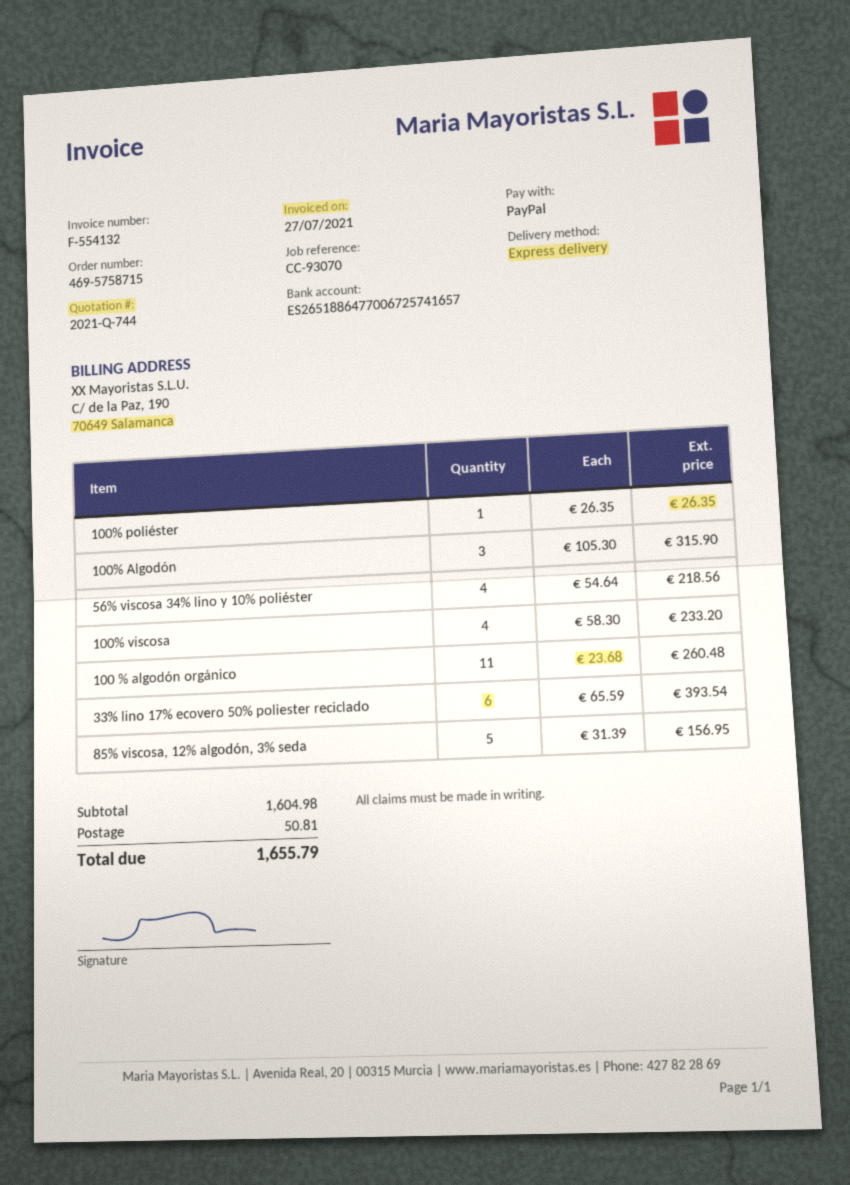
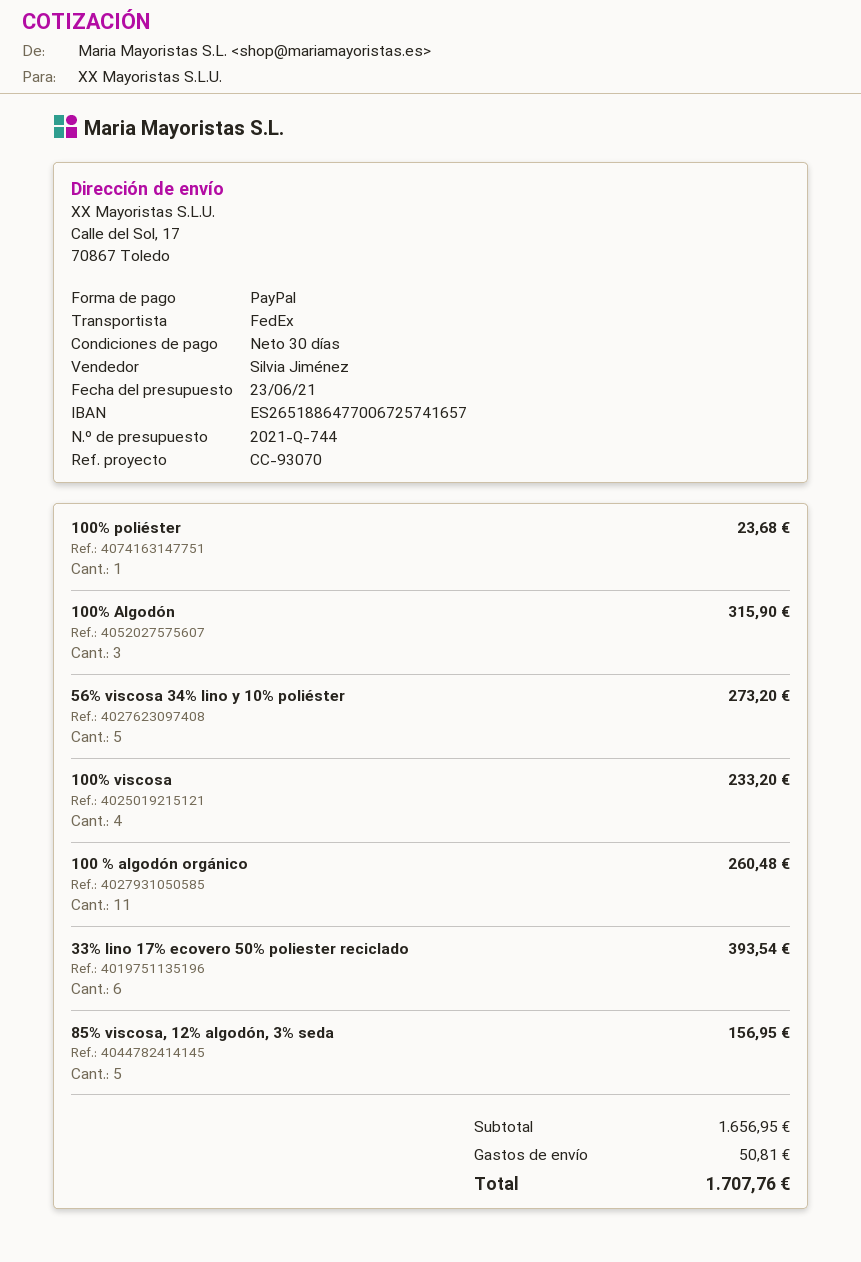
shipping method: express -> FedEx
100% poliéster: 1 for 26.35 -> 1 for 23.68
56% viscosa 34% lino y 10% poliéster: 4 for 218.56 -> 5 for 273.20
subtotal: 1604.98 -> 1656.95
total: 1655.79 -> 1707.76

